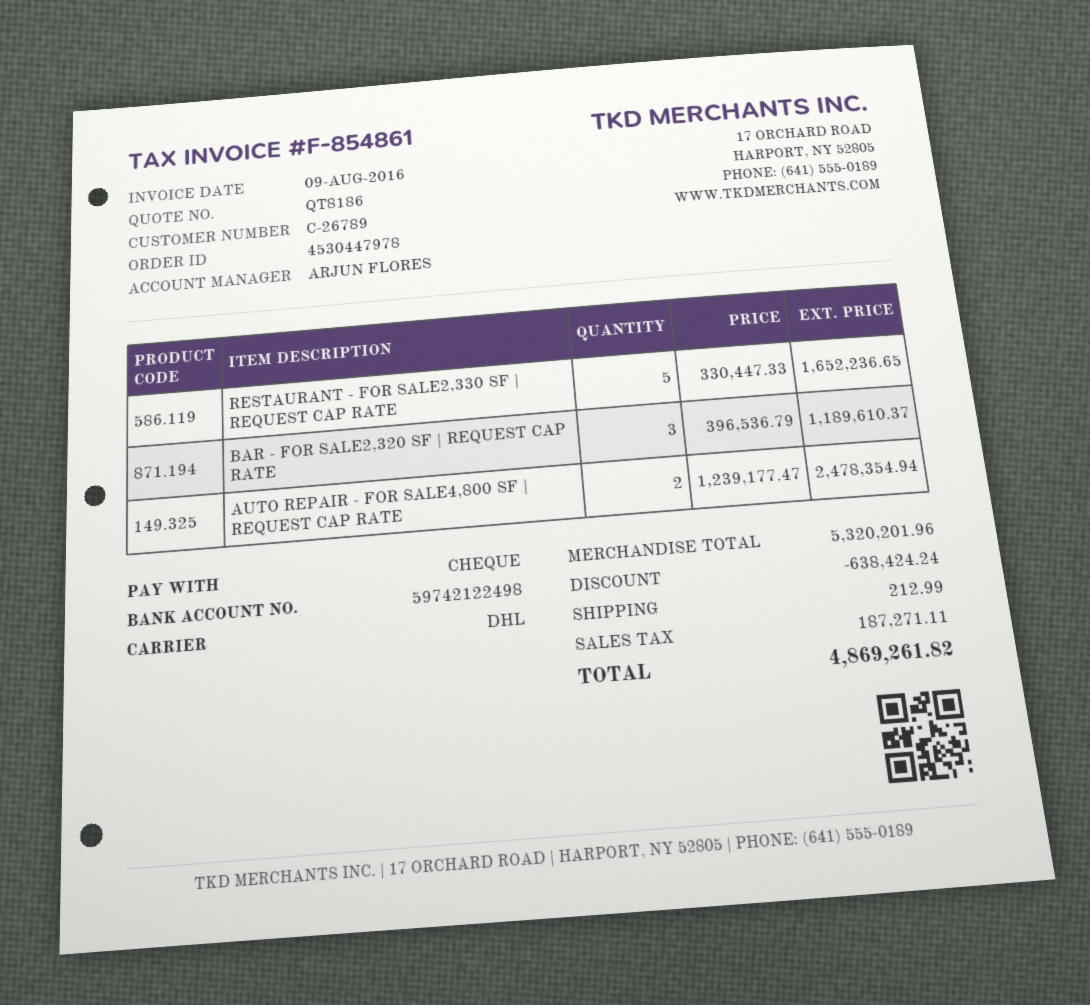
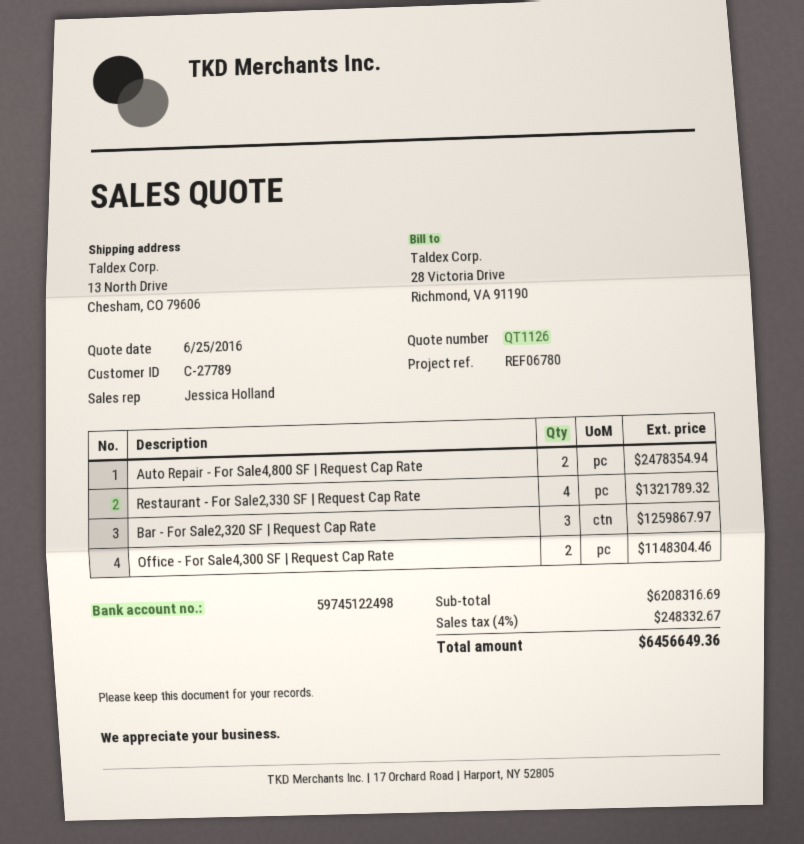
quote number: QT8186 -> QT1126
customer number: C-26789 -> C-27789
sales rep: ARJUN FLORES -> Jessica Holland
bank account: 59742122498 -> 59745122498
RESTAURANT - FOR SALE2,330 SF | REQUEST CAP RATE: 5 for 1652236.65 -> 4 for 1321789.32
BAR - FOR SALE2,320 SF | REQUEST CAP RATE: 3 for 1189610.37 -> 3 for 1259867.97
Office - For Sale4,300 SF | Request Cap Rate: none -> 2 for 1148304.46
subtotal: 5320201.96 -> 6208316.69
discount: 638424.24 -> none
shipping: 212.99 -> none
tax: 187271.11 -> 248332.67
total: 4869261.82 -> 6456649.36

